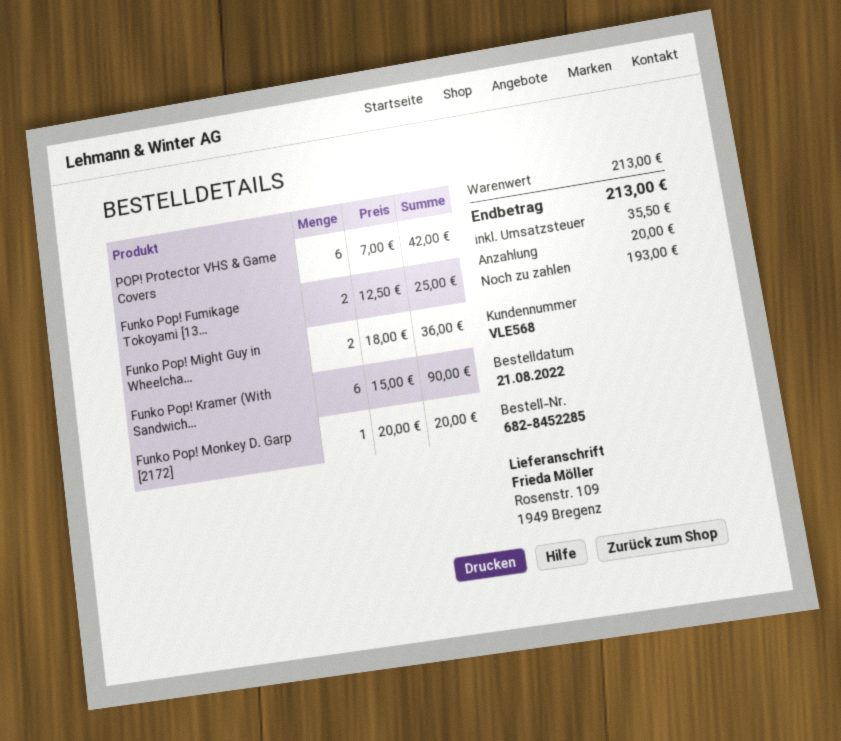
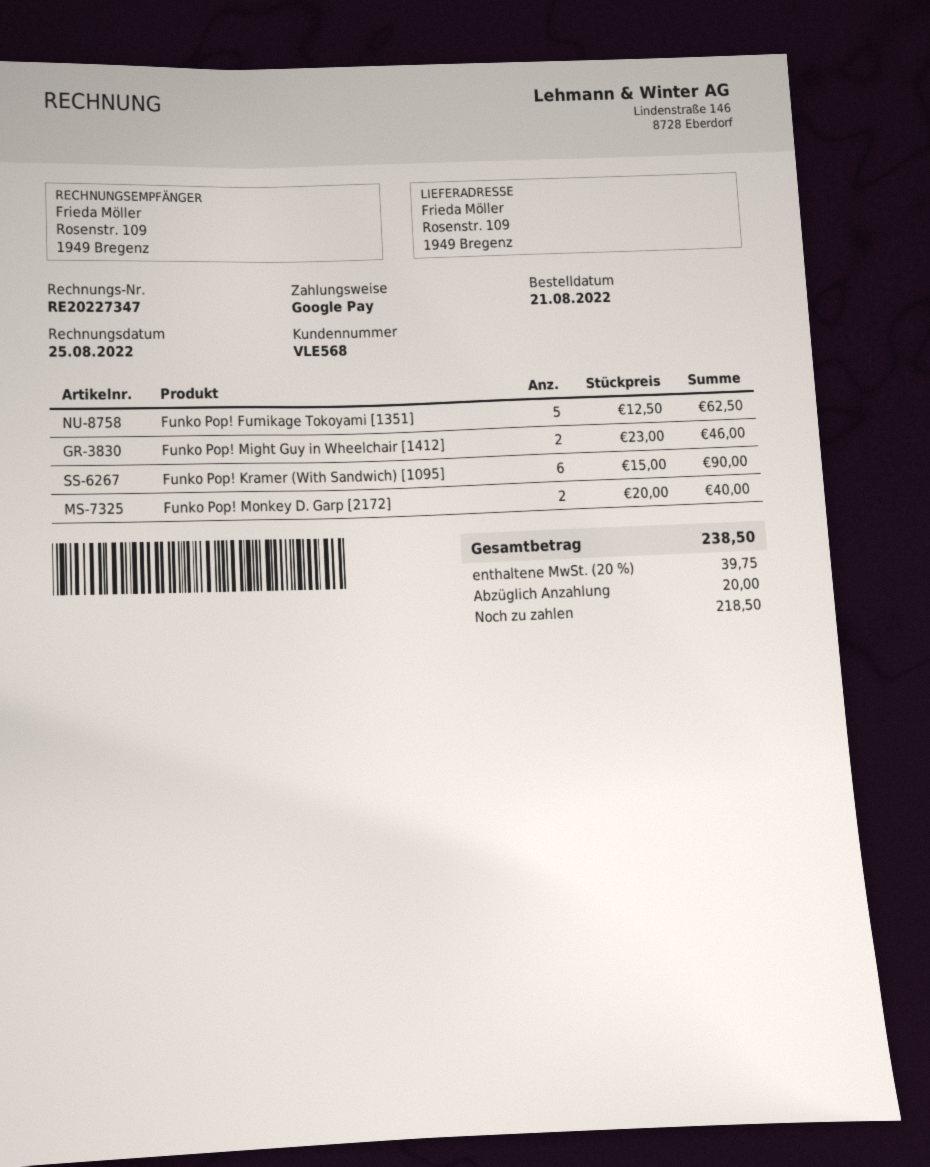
POP! Protector VHS & Game Covers: 6 x 7.00 = 42.00 -> none
Funko Pop! Fumikage Tokoyami [13...: 2 x 12.50 = 25.00 -> 5 x 12.50 = 62.50
Funko Pop! Might Guy in Wheelcha...: 2 x 18.00 = 36.00 -> 2 x 23.00 = 46.00
Funko Pop! Monkey D. Garp [2172]: 1 x 20.00 = 20.00 -> 2 x 20.00 = 40.00
tax: 35.50 -> 39.75
total: 213.00 -> 238.50
balance: 193.00 -> 218.50

